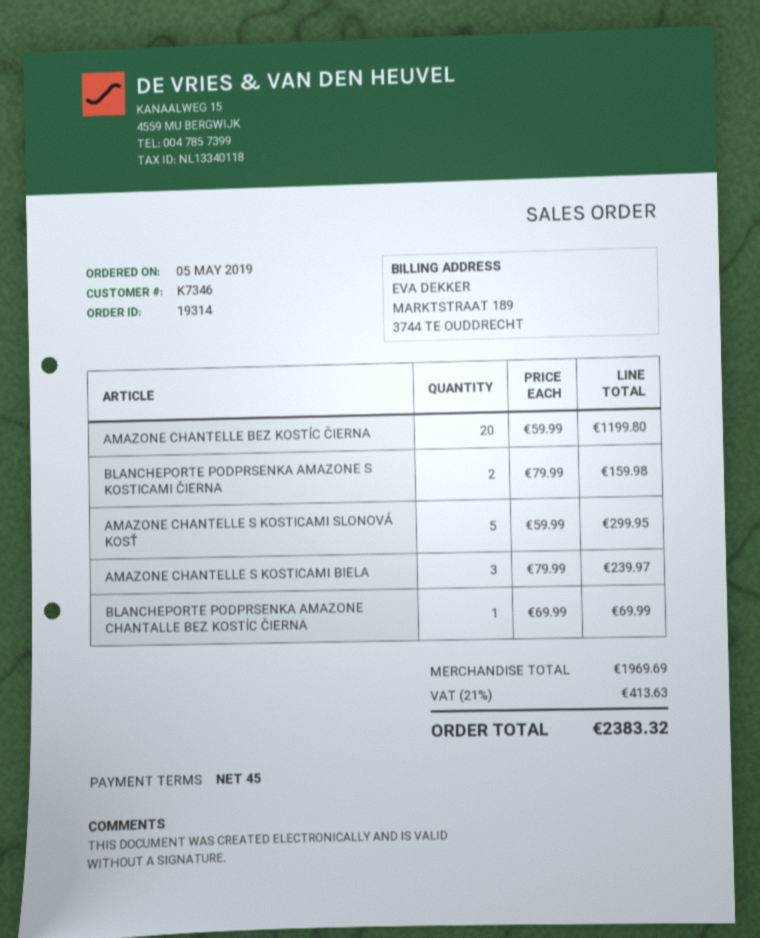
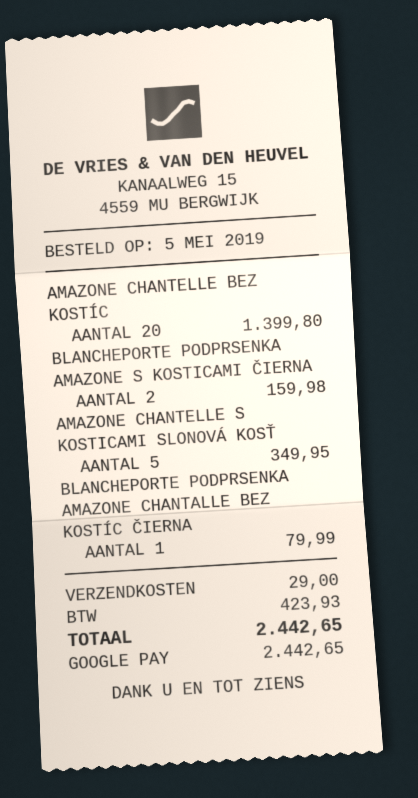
AMAZONE CHANTELLE BEZ KOSTÍC ČIERNA: 20 for 1199.80 -> 20 for 1399.80
AMAZONE CHANTELLE S KOSTICAMI SLONOVÁ KOSŤ: 5 for 299.95 -> 5 for 349.95
AMAZONE CHANTELLE S KOSTICAMI BIELA: 3 for 239.97 -> none
BLANCHEPORTE PODPRSENKA AMAZONE CHANTALLE BEZ KOSTÍC ČIERNA: 1 for 69.99 -> 1 for 79.99
shipping: none -> 29.00
tax: 413.63 -> 423.93
total: 2383.32 -> 2442.65

